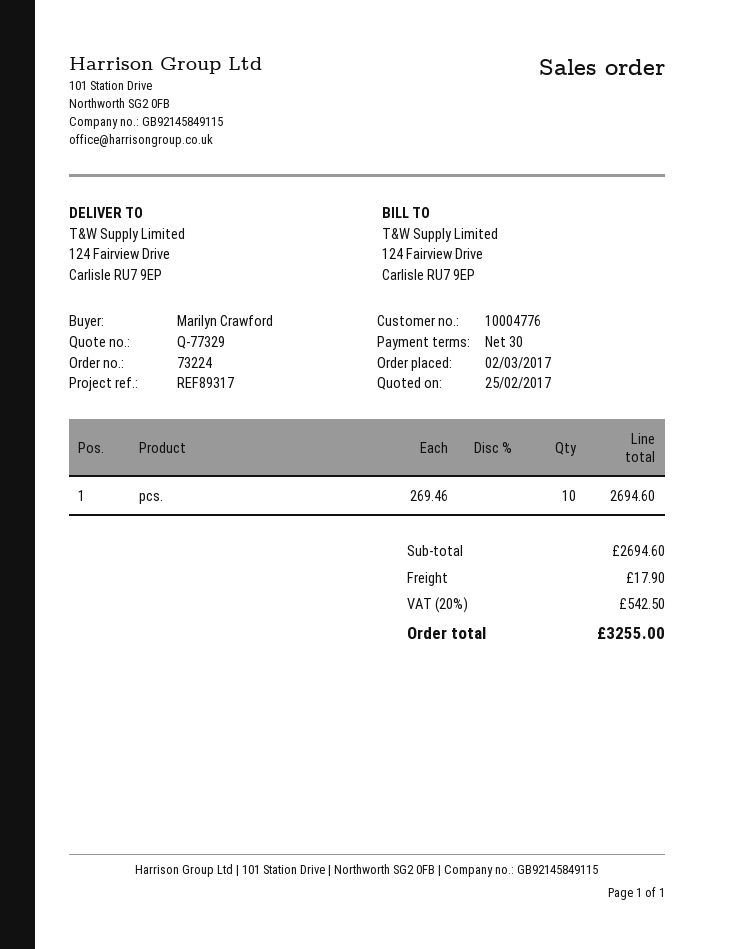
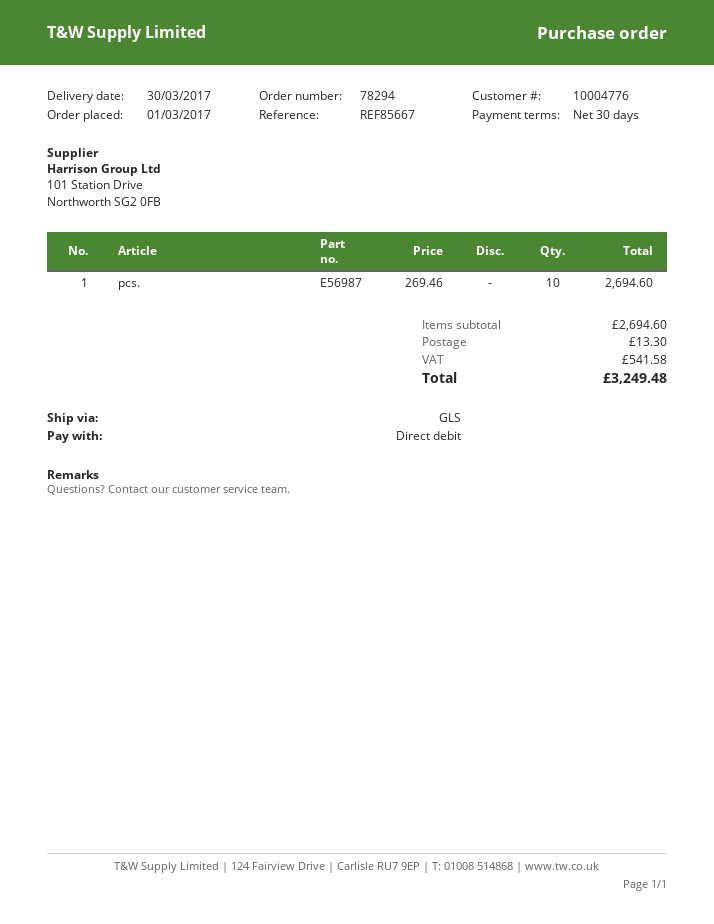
order number: 73224 -> 78294
order date: 2017-03-02 -> 2017-03-01
reference: REF89317 -> REF85667
shipping: 17.90 -> 13.30
tax: 542.50 -> 541.58
total: 3255.00 -> 3249.48

